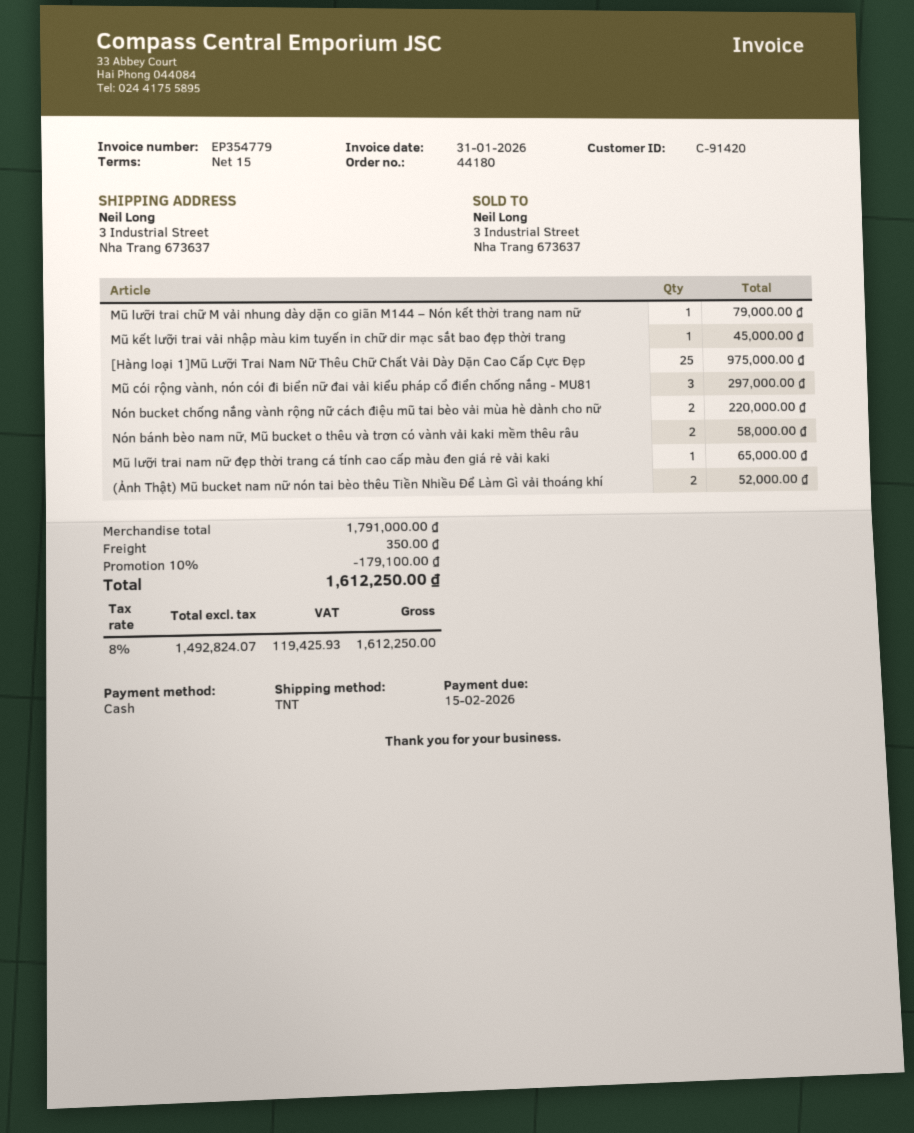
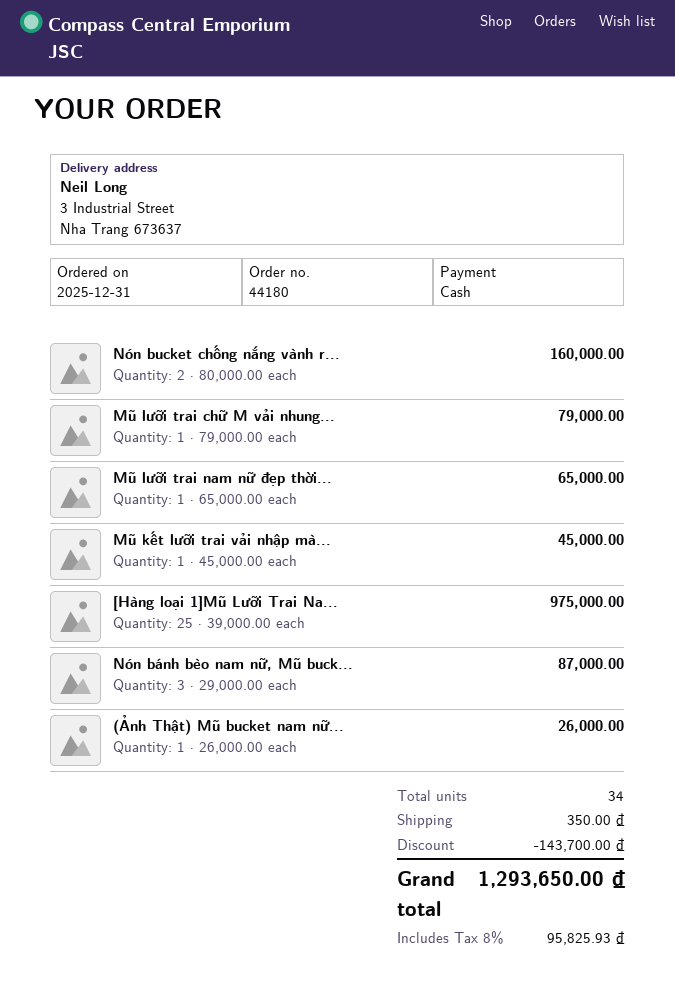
Mũ cói rộng vành, nón cói đi biển nữ đai vải kiểu pháp cổ điển chống nắng - MU81: 3 for 297000.00 -> none
Nón bucket chống nắng vành rộng nữ cách điệu mũ tai bèo vải mùa hè dành cho nữ: 2 for 220000.00 -> 2 for 160000.00
Nón bánh bèo nam nữ, Mũ bucket o thêu và trơn có vành vải kaki mềm thêu râu: 2 for 58000.00 -> 3 for 87000.00
(Ảnh Thật) Mũ bucket nam nữ nón tai bèo thêu Tiền Nhiều Để Làm Gì vải thoáng khí: 2 for 52000.00 -> 1 for 26000.00
discount: 179100.00 -> 143700.00
tax: 8% = 119425.93 -> 8% = 95825.93
total: 1612250.00 -> 1293650.00

